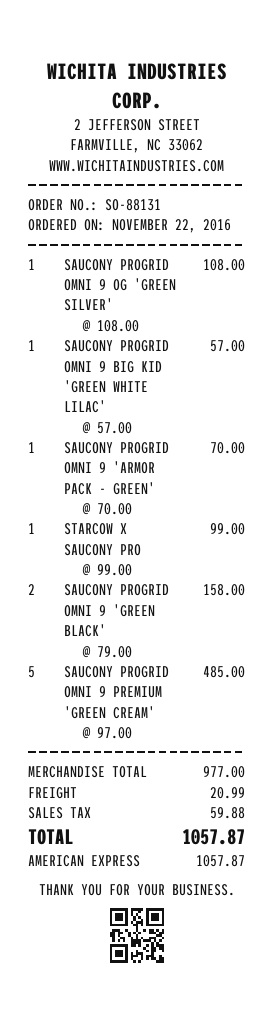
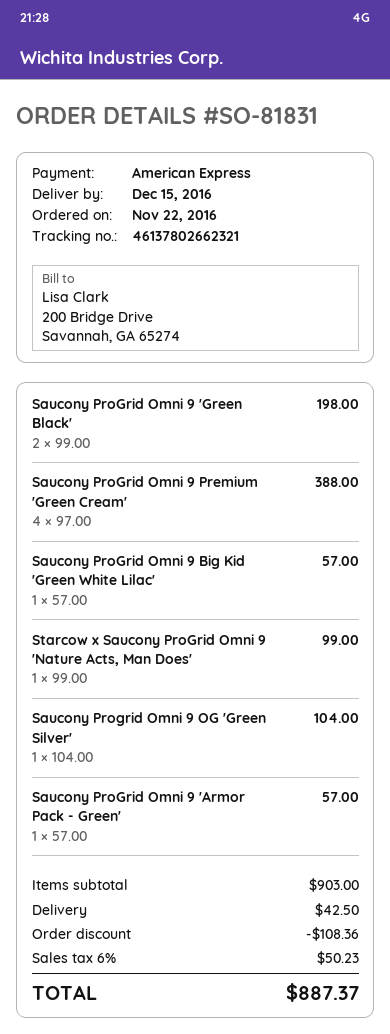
order number: SO-88131 -> SO-81831
SAUCONY PROGRID OMNI 9 OG 'GREEN SILVER': 1 x 108.00 = 108.00 -> 1 x 104.00 = 104.00
SAUCONY PROGRID OMNI 9 'ARMOR PACK - GREEN': 1 x 70.00 = 70.00 -> 1 x 57.00 = 57.00
SAUCONY PROGRID OMNI 9 'GREEN BLACK': 2 x 79.00 = 158.00 -> 2 x 99.00 = 198.00
SAUCONY PROGRID OMNI 9 PREMIUM 'GREEN CREAM': 5 x 97.00 = 485.00 -> 4 x 97.00 = 388.00
subtotal: 977.00 -> 903.00
discount: none -> 108.36
shipping: 20.99 -> 42.50
tax: 59.88 -> 50.23
total: 1057.87 -> 887.37

